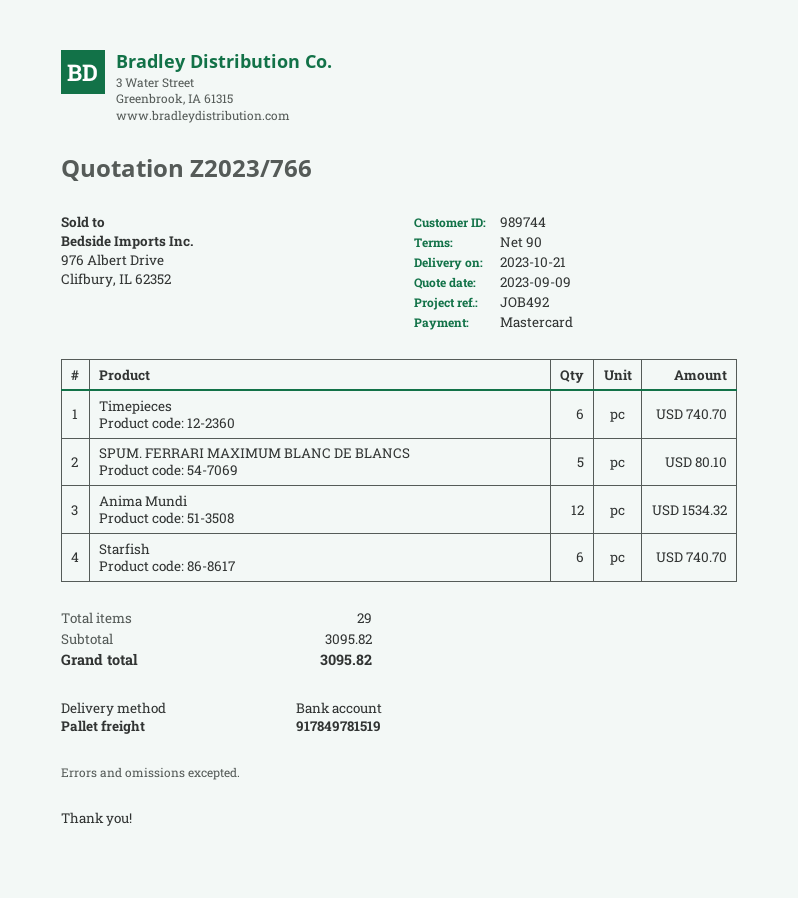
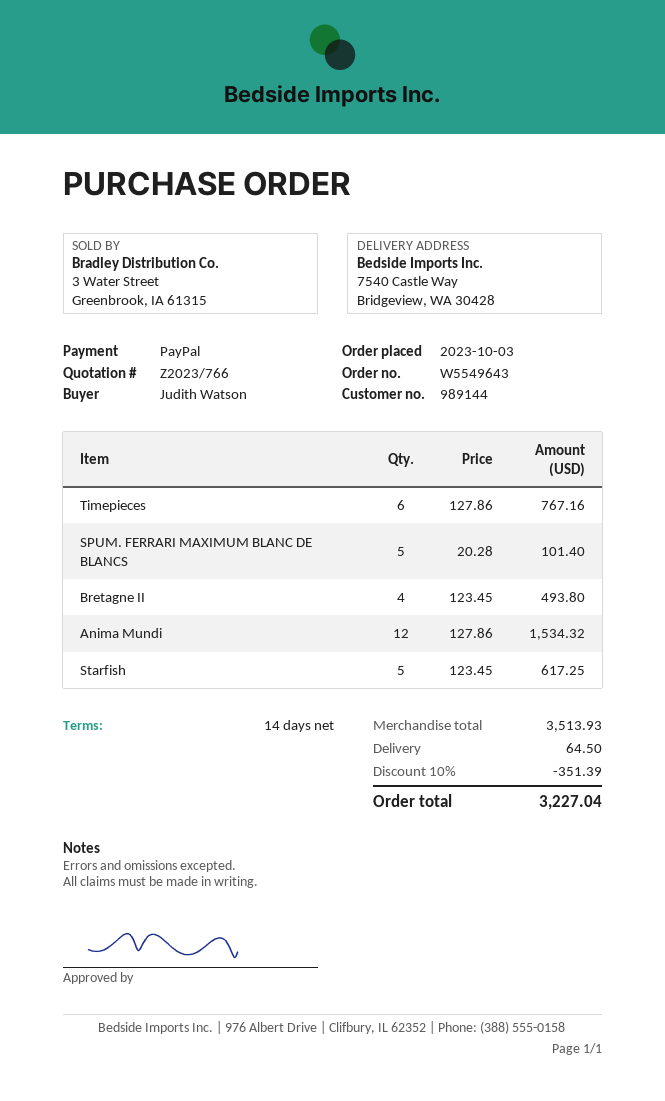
payment terms: 90 days -> 14 days
customer number: 989744 -> 989144
payment method: Mastercard -> PayPal
Timepieces: 6 for 740.70 -> 6 for 767.16
SPUM. FERRARI MAXIMUM BLANC DE BLANCS: 5 for 80.10 -> 5 for 101.40
Starfish: 6 for 740.70 -> 5 for 617.25
Bretagne II: none -> 4 for 493.80
subtotal: 3095.82 -> 3513.93
discount: none -> 10% = 351.39
shipping: none -> 64.50
total: 3095.82 -> 3227.04

